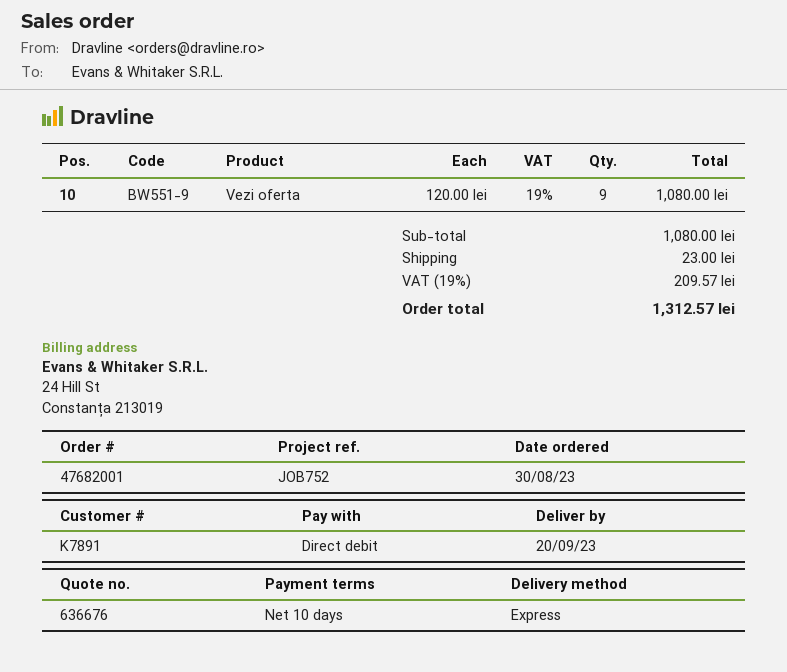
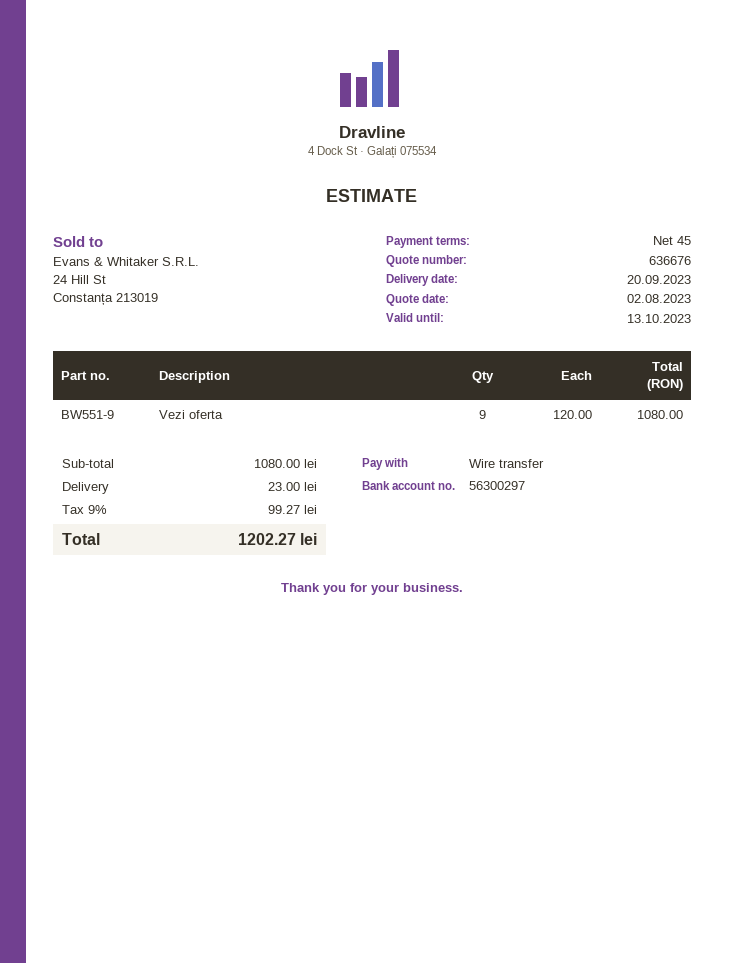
payment terms: 10 days -> 45 days
payment method: direct debit -> bank transfer
tax: 19% = 209.57 -> 9% = 99.27
total: 1312.57 -> 1202.27

